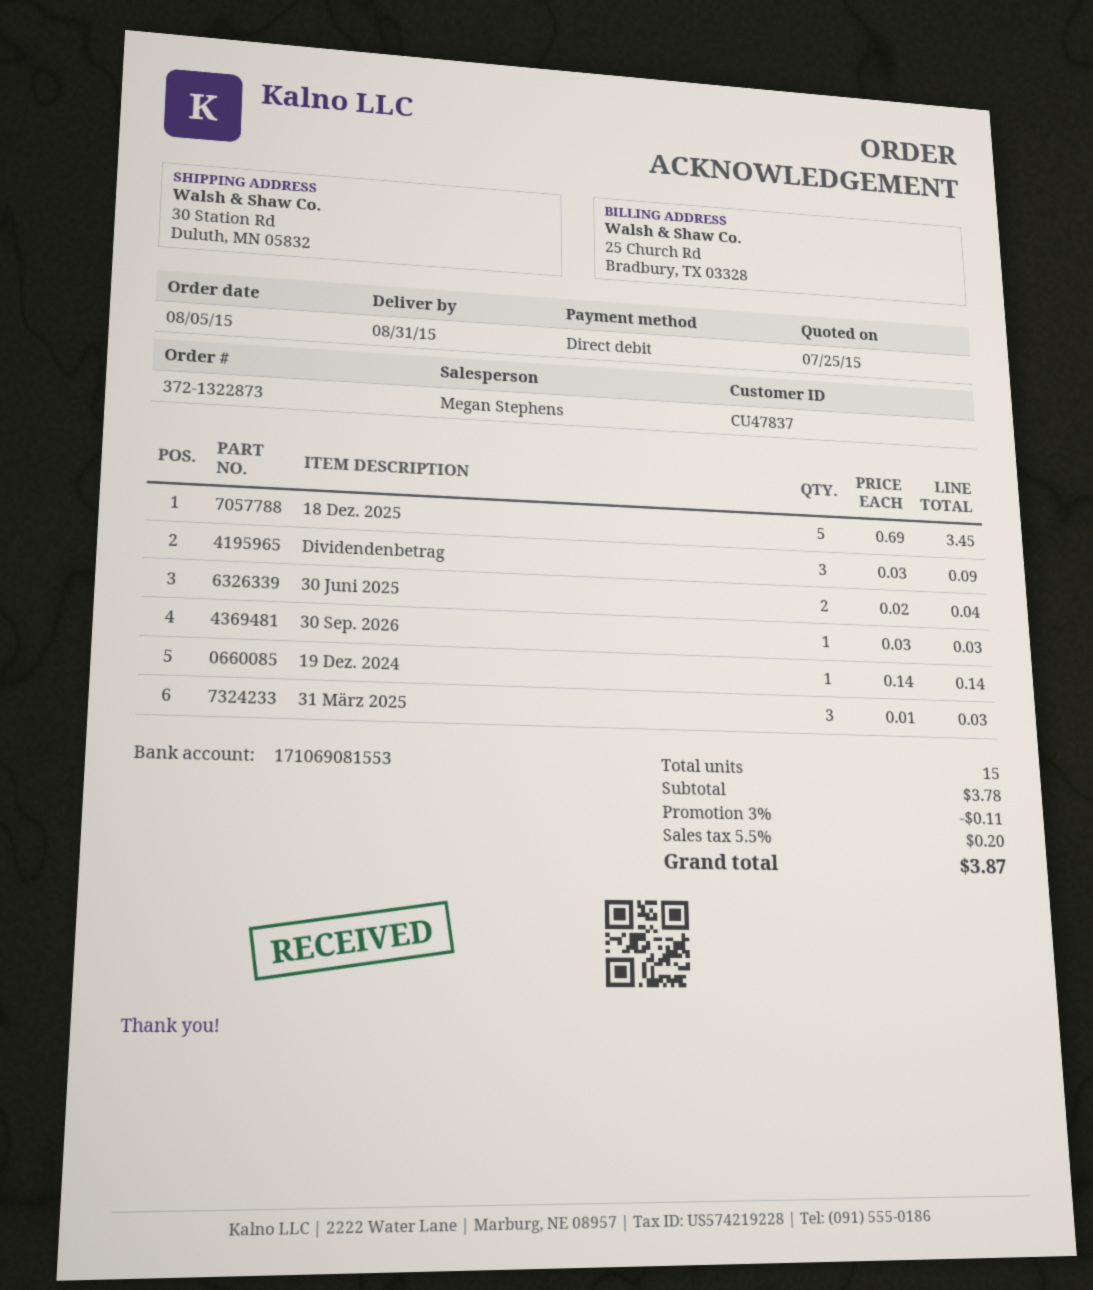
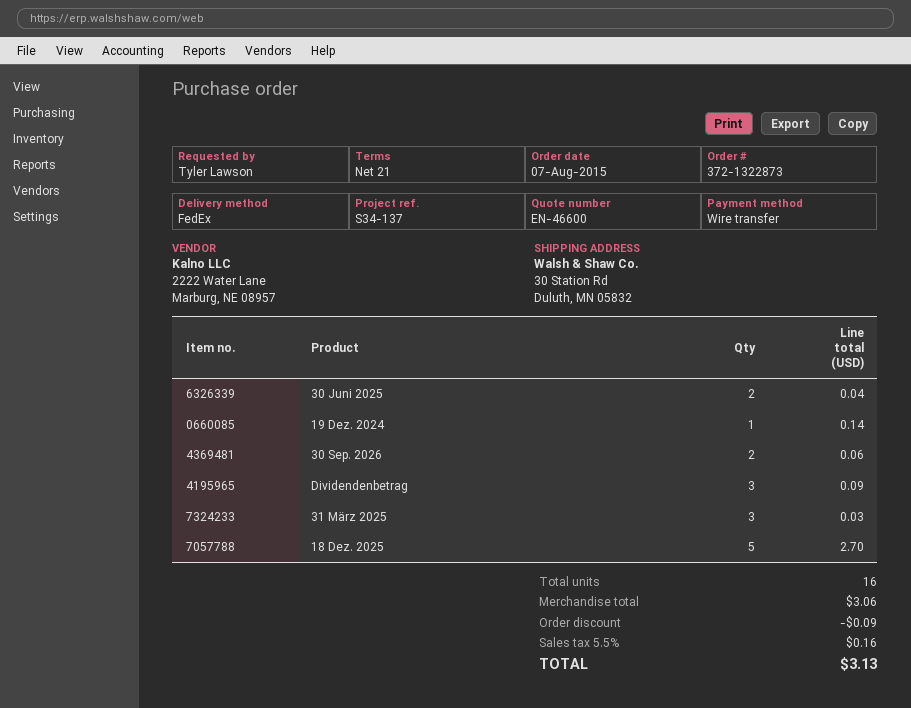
order date: 2015-08-05 -> 2015-08-07
payment method: direct debit -> bank transfer
18 Dez. 2025: 5 for 3.45 -> 5 for 2.70
30 Sep. 2026: 1 for 0.03 -> 2 for 0.06
total quantity: 15 -> 16
subtotal: 3.78 -> 3.06
discount: 0.11 -> 0.09
tax: 5.5% = 0.20 -> 5.5% = 0.16
total: 3.87 -> 3.13

